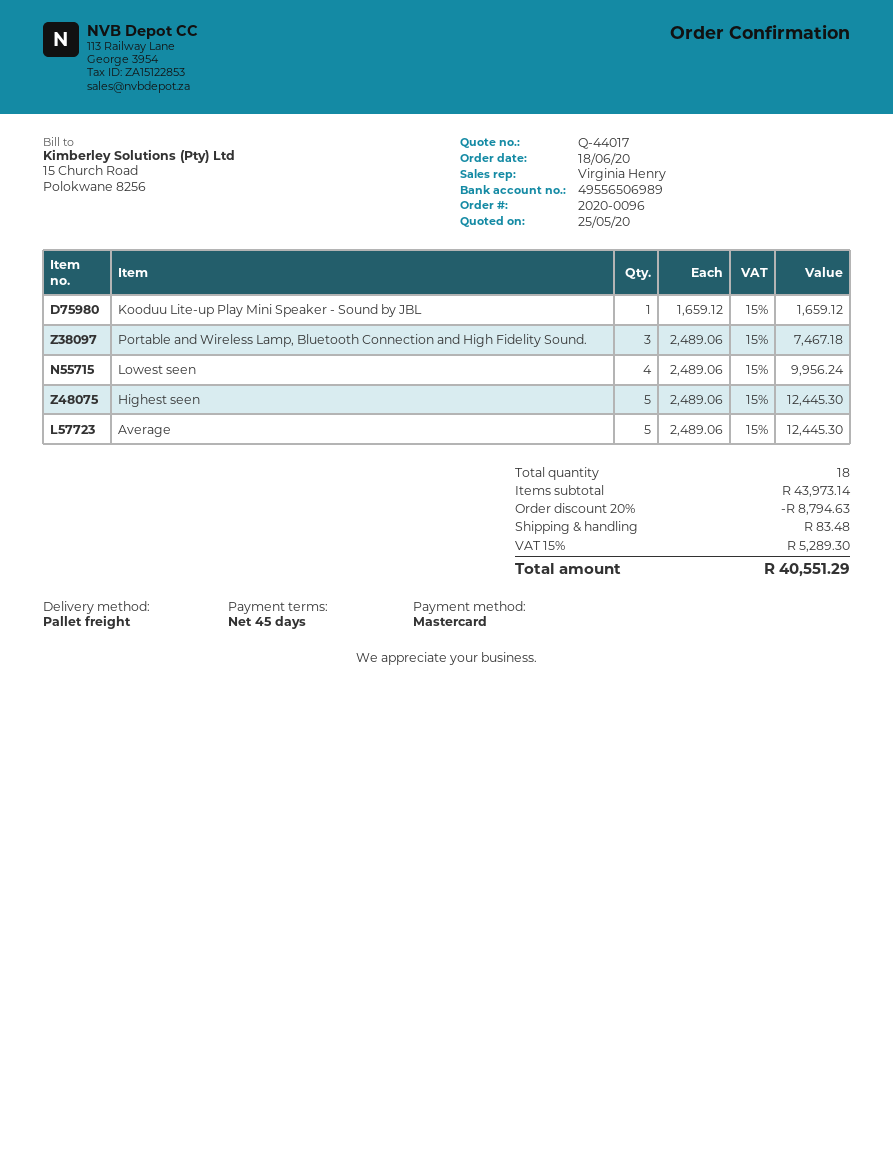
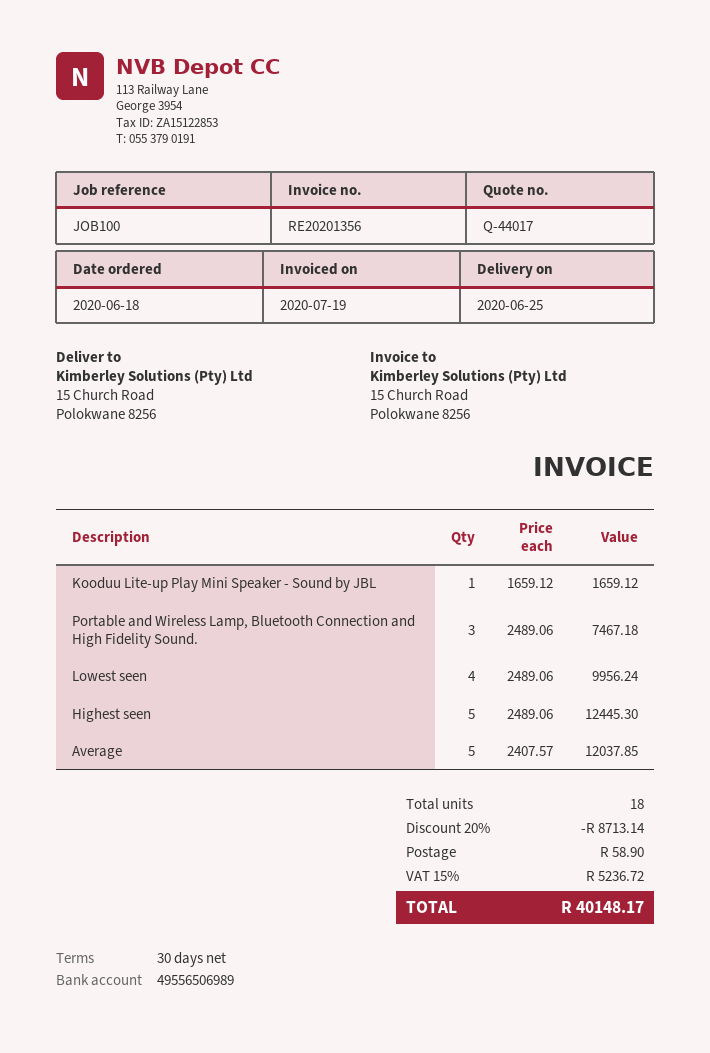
payment terms: 45 days -> 30 days
Average: 5 x 2489.06 = 12445.30 -> 5 x 2407.57 = 12037.85
discount: 20% = 8794.63 -> 20% = 8713.14
shipping: 83.48 -> 58.90
tax: 15% = 5289.30 -> 15% = 5236.72
total: 40551.29 -> 40148.17

